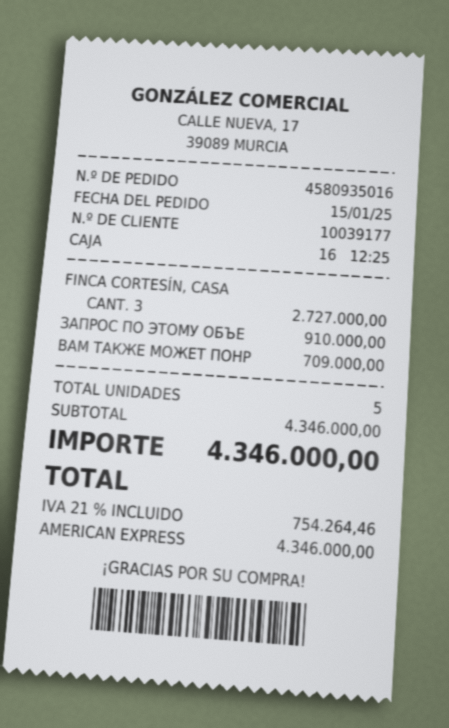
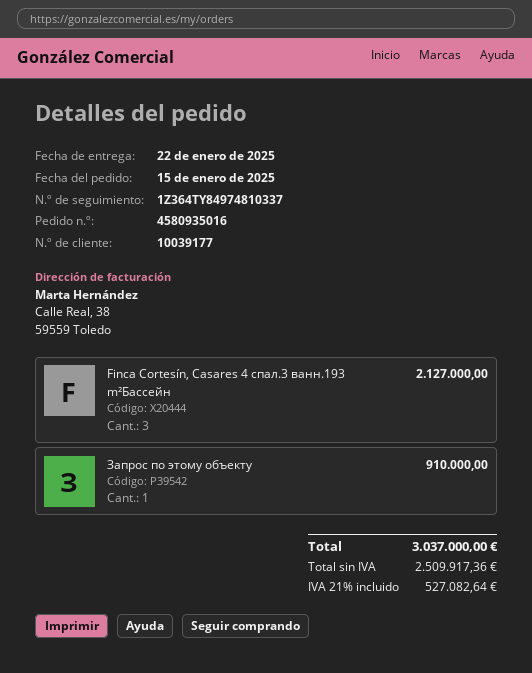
FINCA CORTESÍN, CASA: 3 for 2727000.00 -> 3 for 2127000.00
ВАМ ТАКЖЕ МОЖЕТ ПОНР: 1 for 709000.00 -> none
tax: 21% = 754264.46 -> 21% = 527082.64
total: 4346000.00 -> 3037000.00

